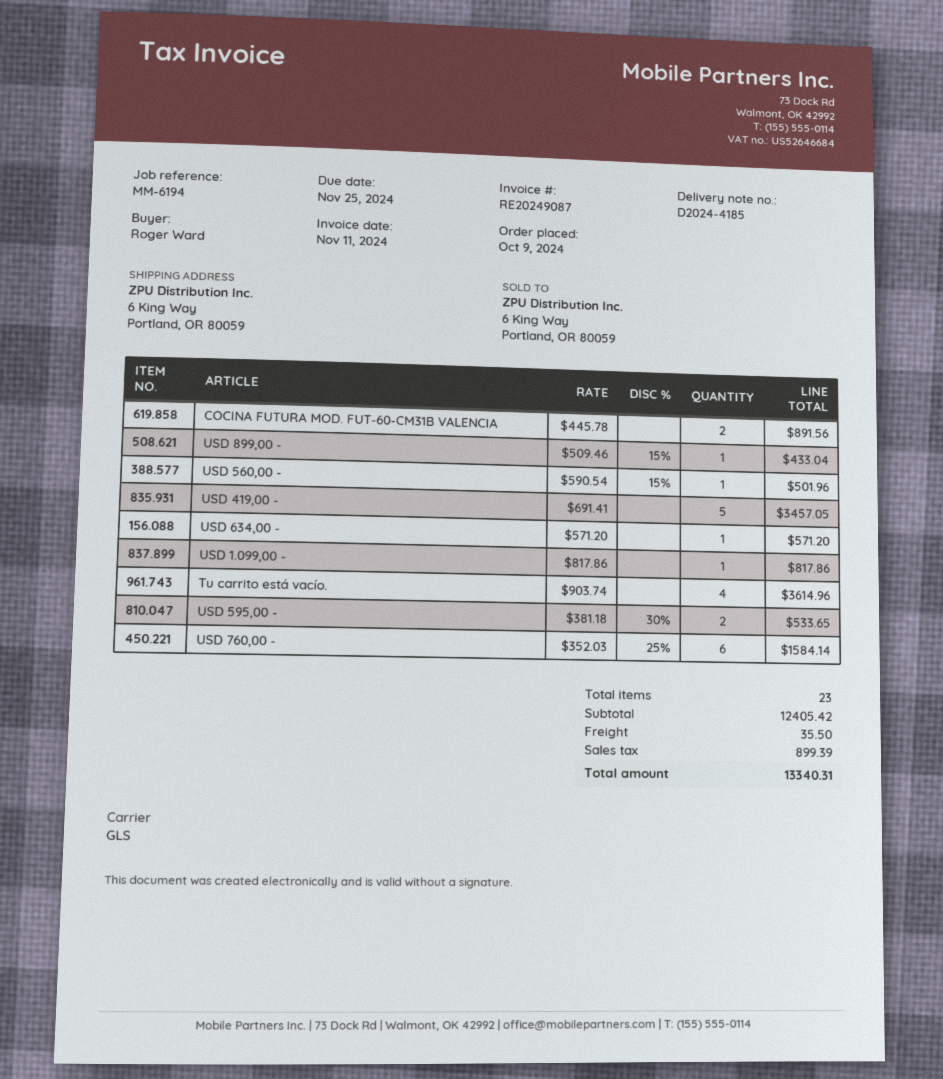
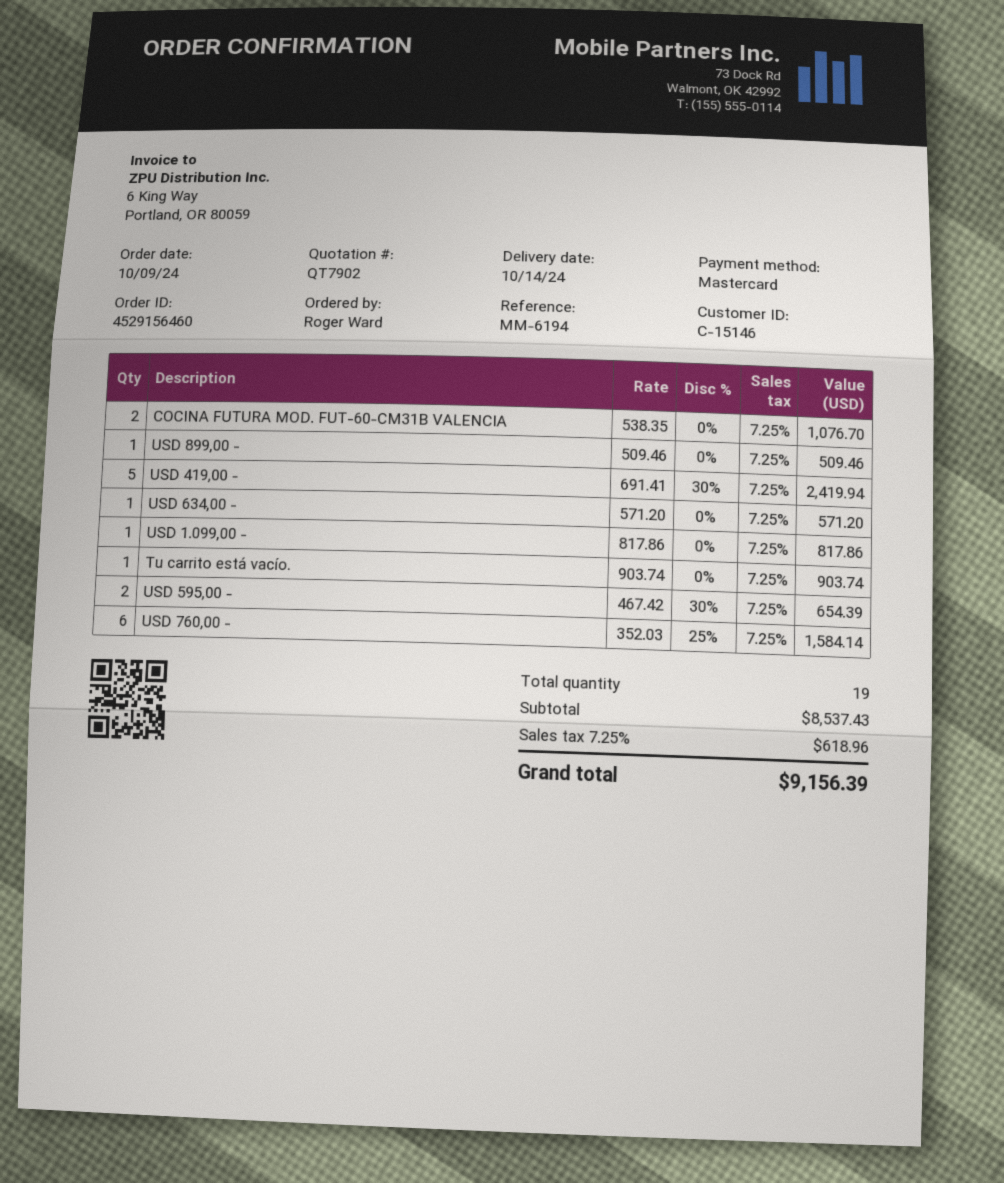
COCINA FUTURA MOD. FUT-60-CM31B VALENCIA: 2 x 445.78 = 891.56 -> 2 x 538.35 = 1076.70
USD 899,00 -: 1 x 509.46 - 15% = 433.04 -> 1 x 509.46 = 509.46
USD 560,00 -: 1 x 590.54 - 15% = 501.96 -> none
USD 419,00 -: 5 x 691.41 = 3457.05 -> 5 x 691.41 - 30% = 2419.94
Tu carrito está vacío.: 4 x 903.74 = 3614.96 -> 1 x 903.74 = 903.74
USD 595,00 -: 2 x 381.18 - 30% = 533.65 -> 2 x 467.42 - 30% = 654.39
total quantity: 23 -> 19
subtotal: 12405.42 -> 8537.43
shipping: 35.50 -> none
tax: 899.39 -> 618.96
total: 13340.31 -> 9156.39

